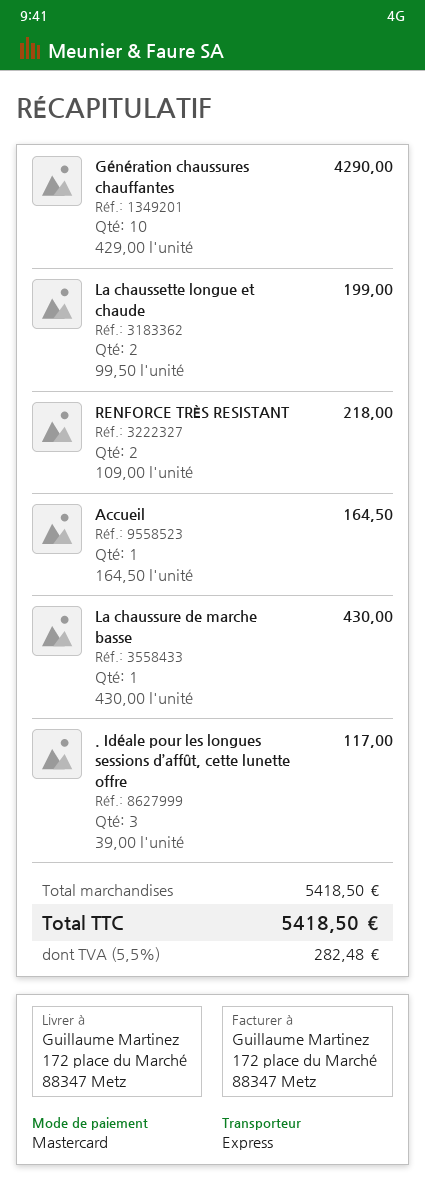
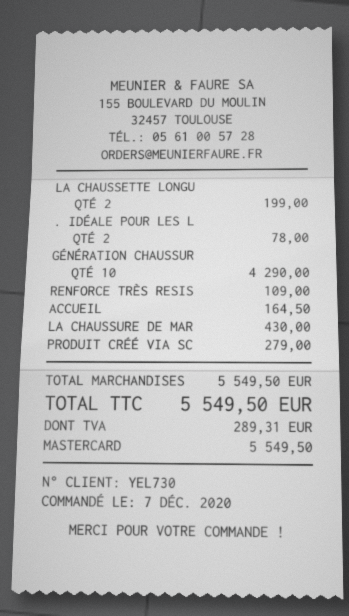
RENFORCE TRÈS RESISTANT: 2 for 218.00 -> 1 for 109.00
. Idéale pour les longues sessions d’affût, cette lunette offre: 3 for 117.00 -> 2 for 78.00
PRODUIT CRÉÉ VIA SC: none -> 1 for 279.00
subtotal: 5418.50 -> 5549.50
tax: 282.48 -> 289.31
total: 5418.50 -> 5549.50

